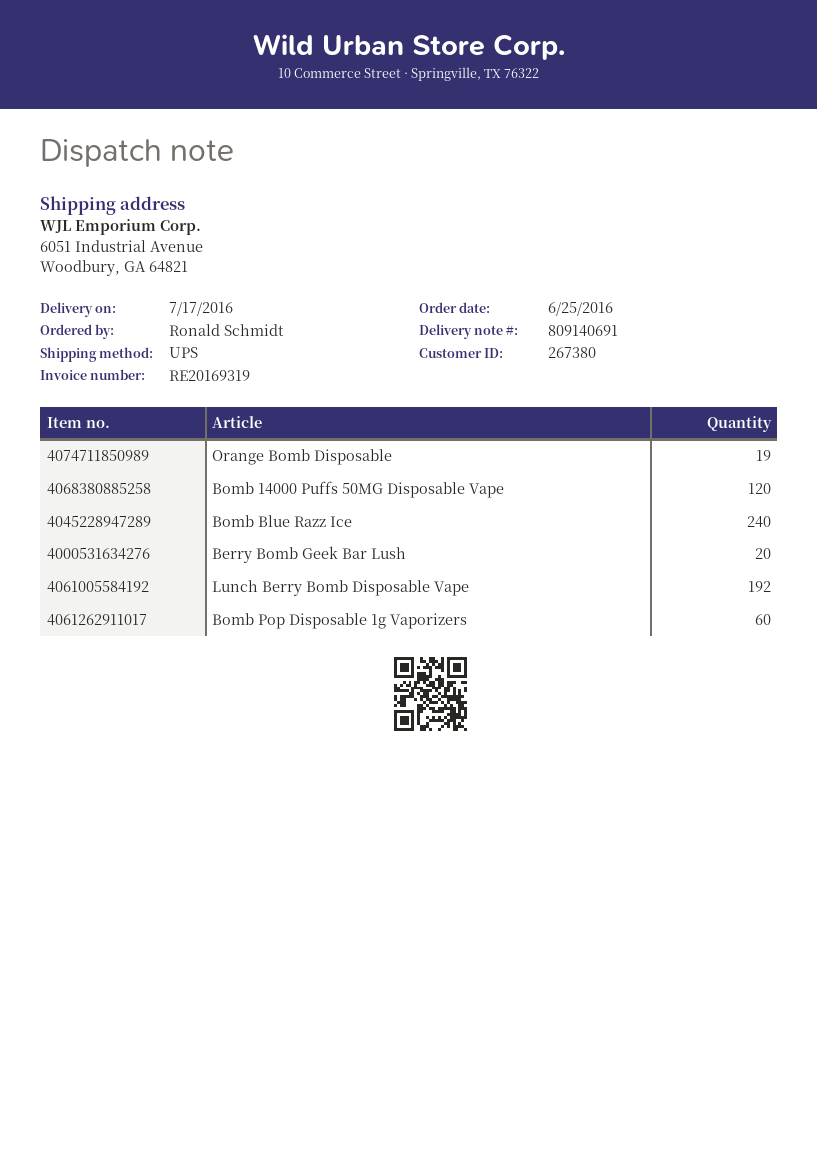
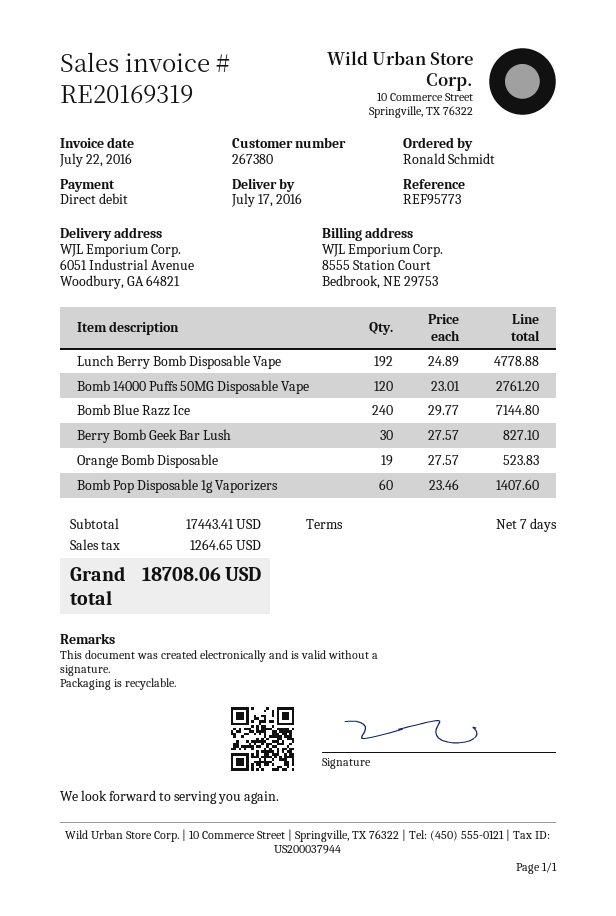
Berry Bomb Geek Bar Lush: 20 -> 30

